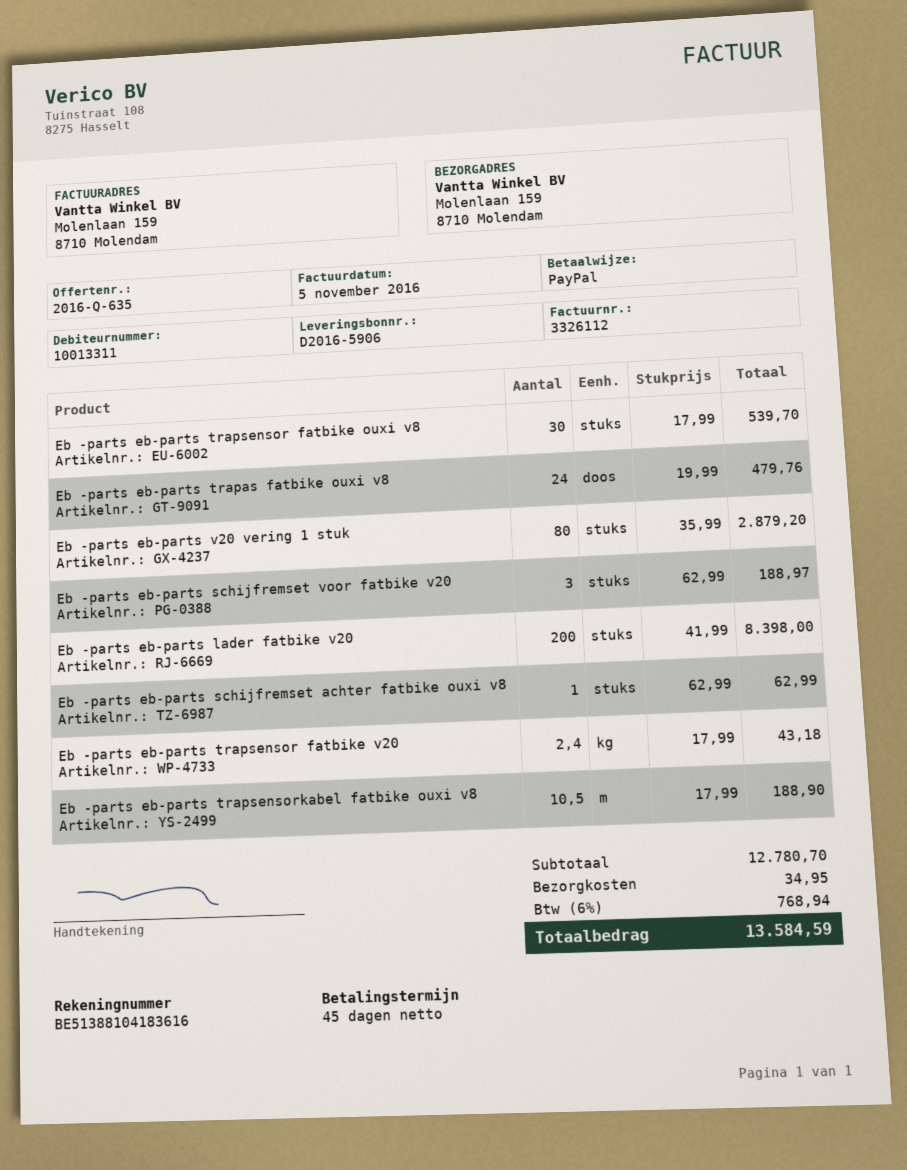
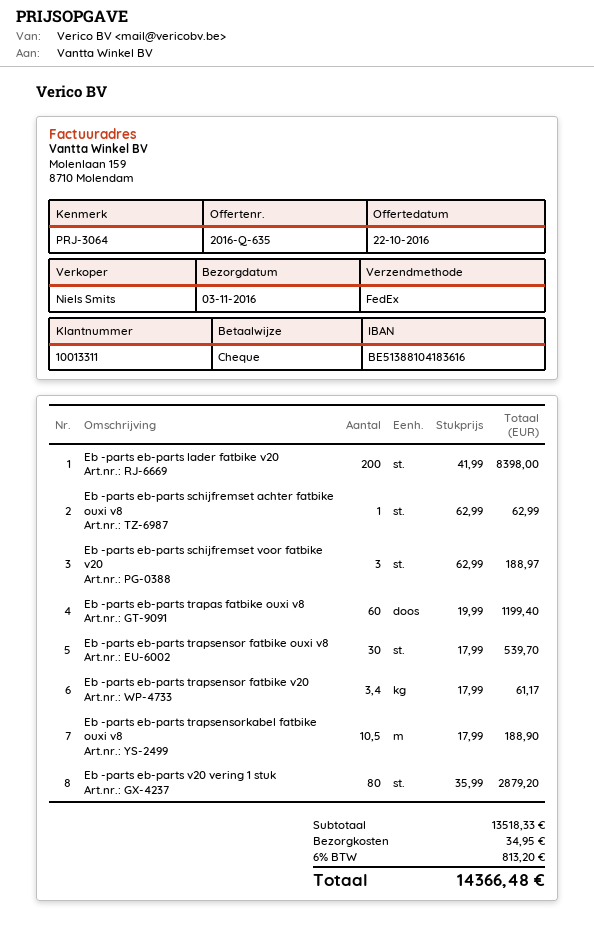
payment method: PayPal -> cheque
Eb -parts eb-parts trapas fatbike ouxi v8: 24 x 19.99 = 479.76 -> 60 x 19.99 = 1199.40
Eb -parts eb-parts trapsensor fatbike v20: 2.4 x 17.99 = 43.18 -> 3.4 x 17.99 = 61.17
subtotal: 12780.70 -> 13518.33
tax: 6% = 768.94 -> 6% = 813.20
total: 13584.59 -> 14366.48

